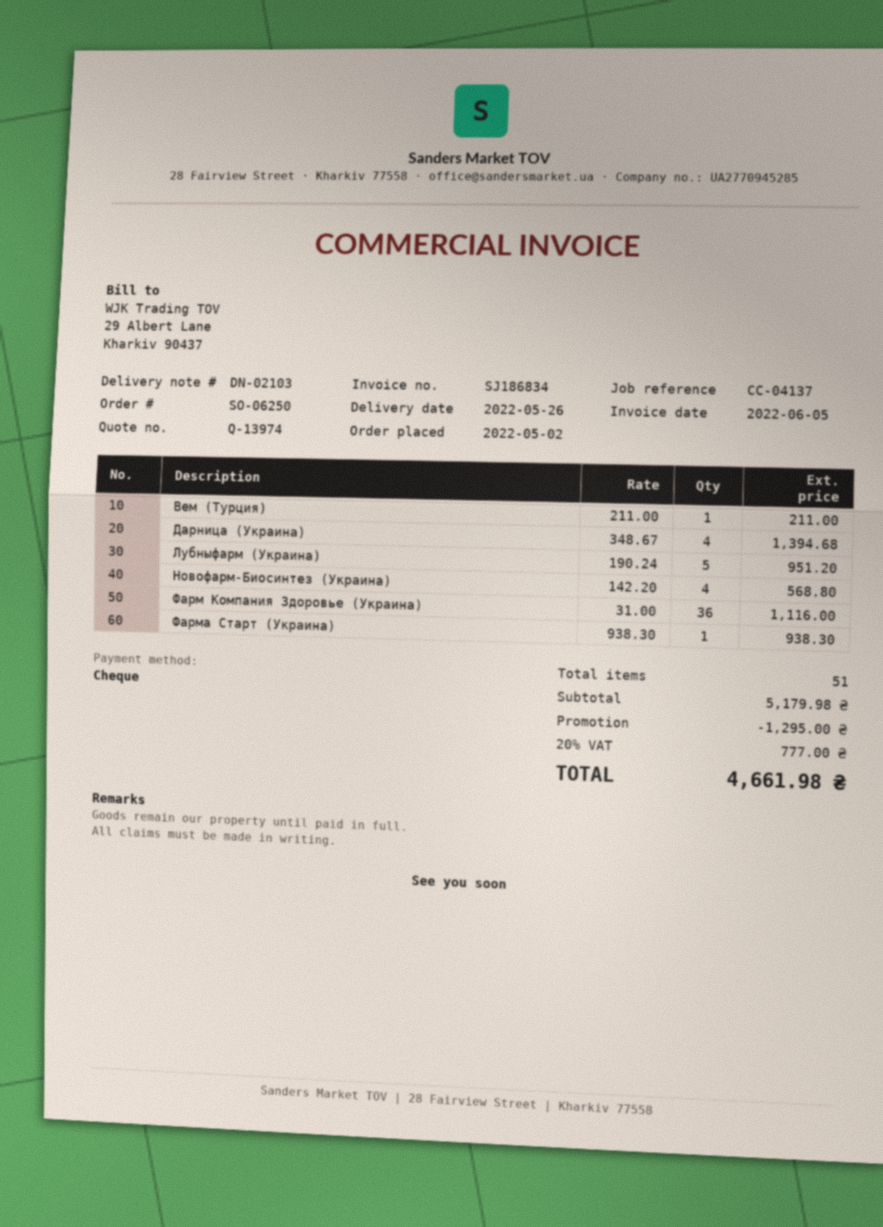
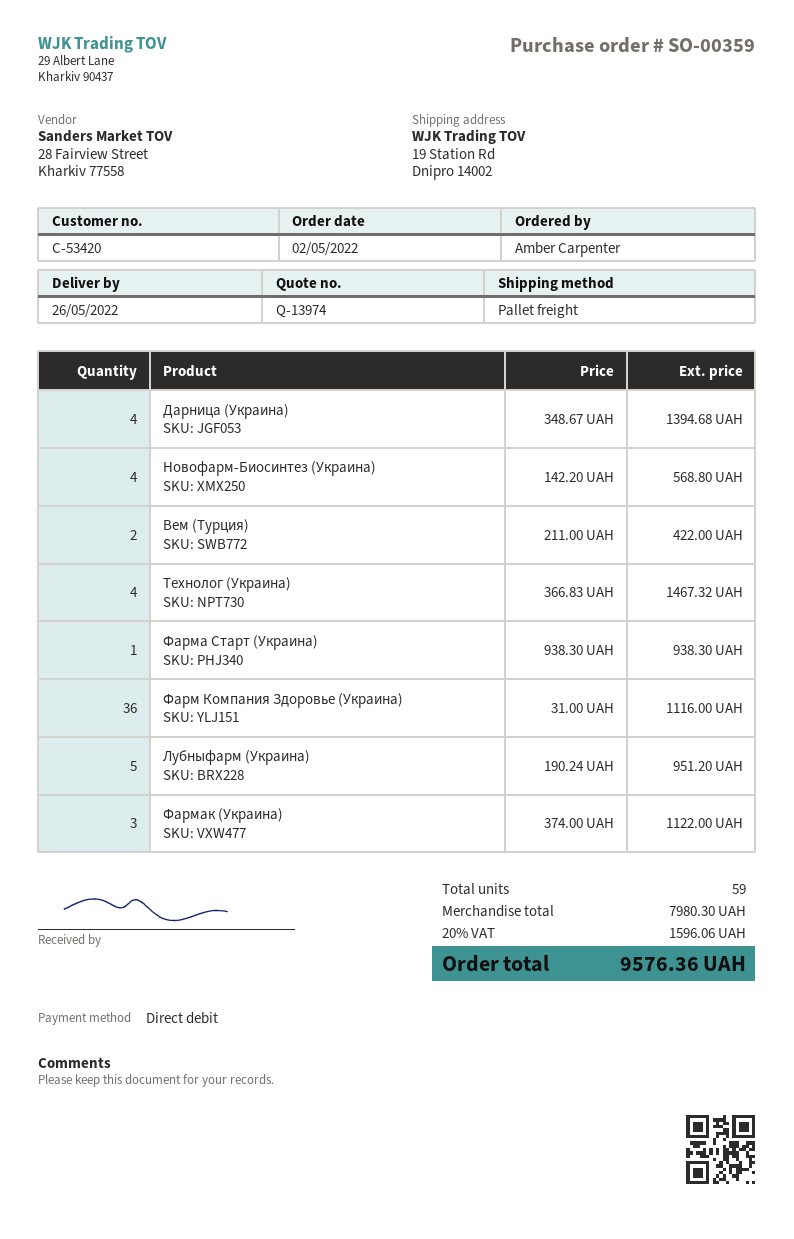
order number: SO-06250 -> SO-00359
payment method: cheque -> direct debit
Вем (Турция): 1 x 211.00 = 211.00 -> 2 x 211.00 = 422.00
Технолог (Украина): none -> 4 x 366.83 = 1467.32
Фармак (Украина): none -> 3 x 374.00 = 1122.00
total quantity: 51 -> 59
subtotal: 5179.98 -> 7980.30
discount: 1295.00 -> none
tax: 20% = 777.00 -> 20% = 1596.06
total: 4661.98 -> 9576.36

